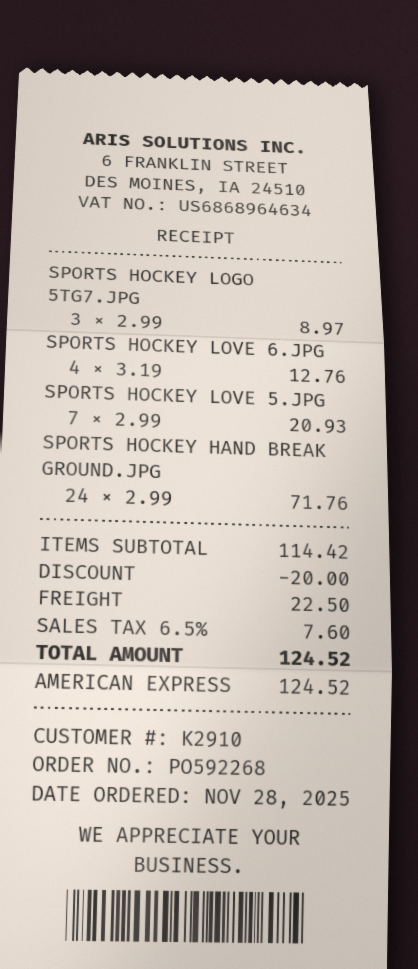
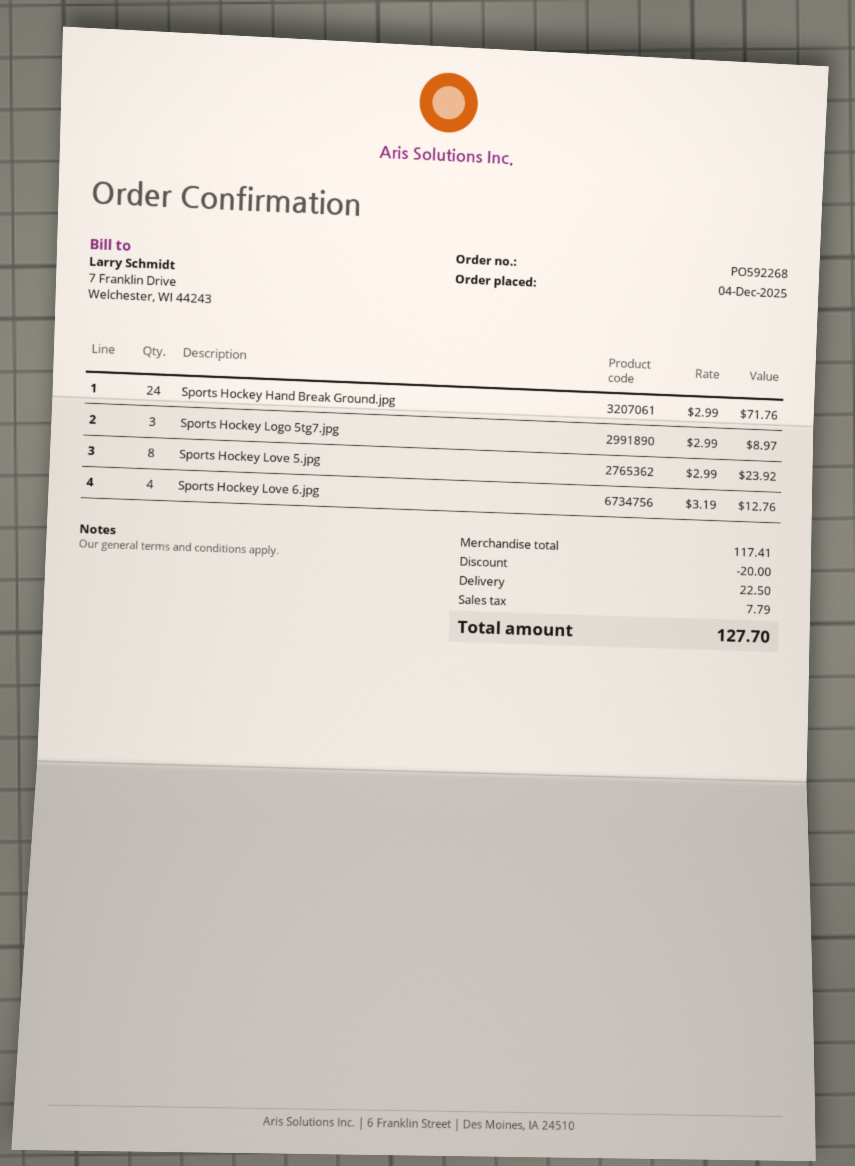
order date: 2025-11-28 -> 2025-12-04
SPORTS HOCKEY LOVE 5.JPG: 7 x 2.99 = 20.93 -> 8 x 2.99 = 23.92
subtotal: 114.42 -> 117.41
tax: 7.60 -> 7.79
total: 124.52 -> 127.70

